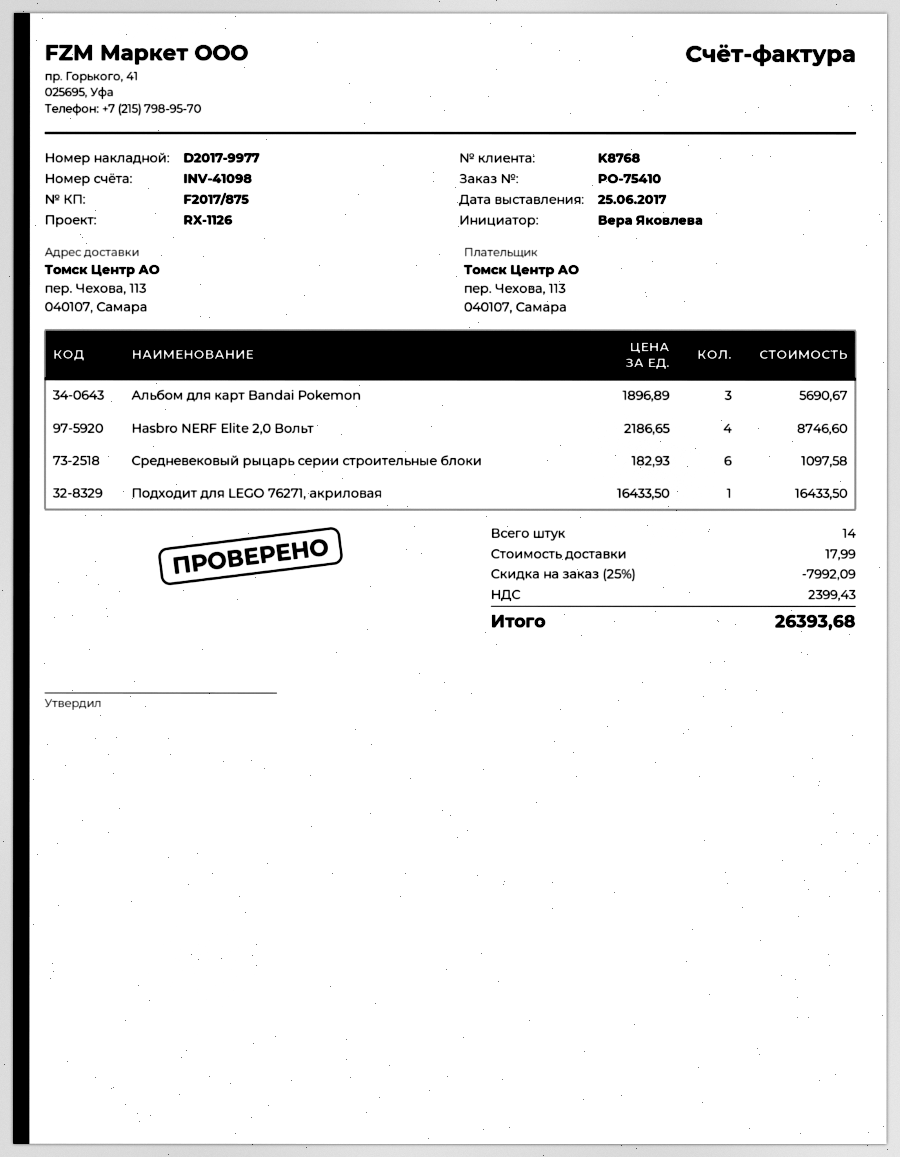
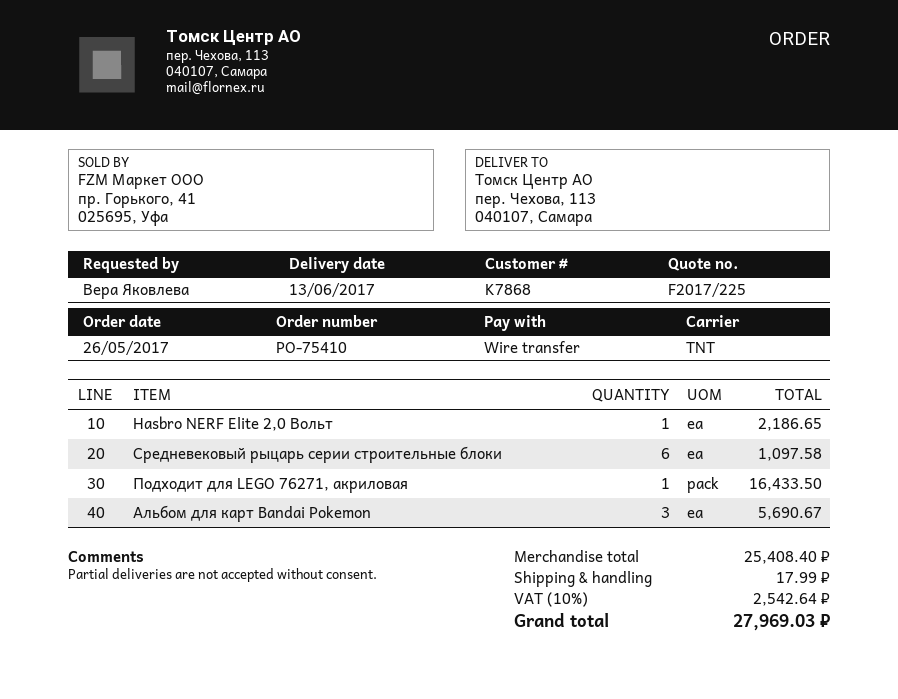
quote number: F2017/875 -> F2017/225
customer number: K8768 -> K7868
Hasbro NERF Elite 2,0 Вольт: 4 for 8746.60 -> 1 for 2186.65
discount: 25% = 7992.09 -> none
tax: 2399.43 -> 2542.64
total: 26393.68 -> 27969.03

